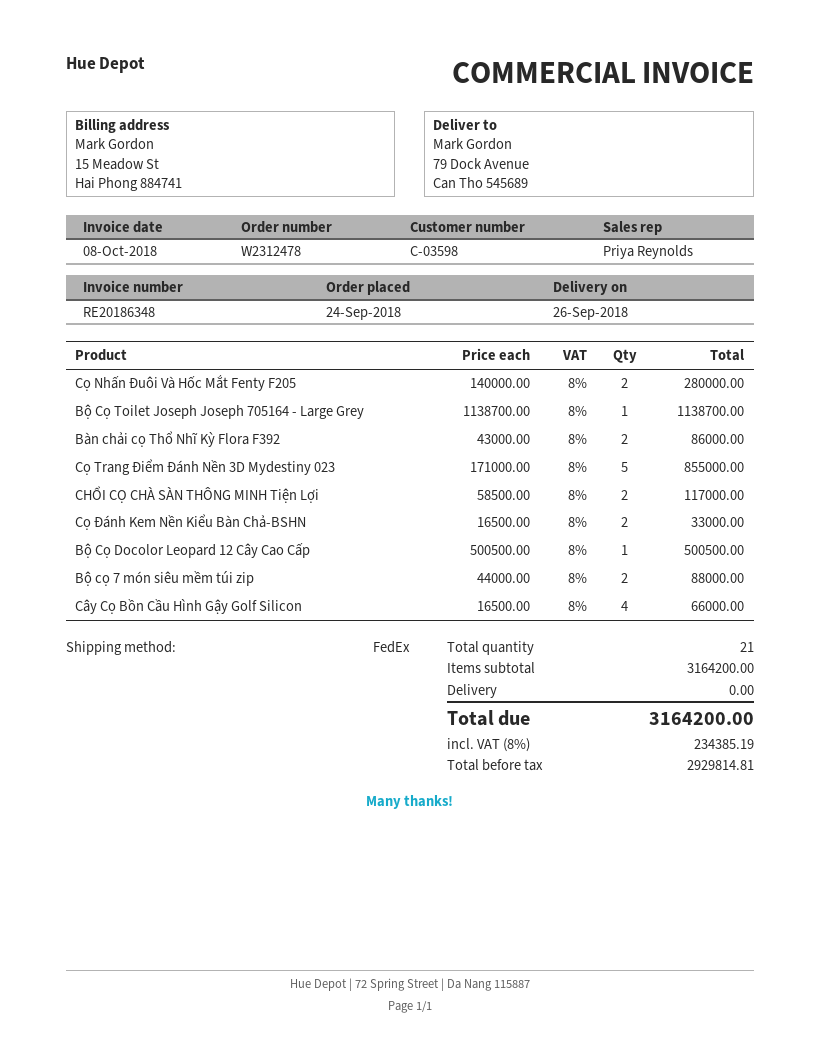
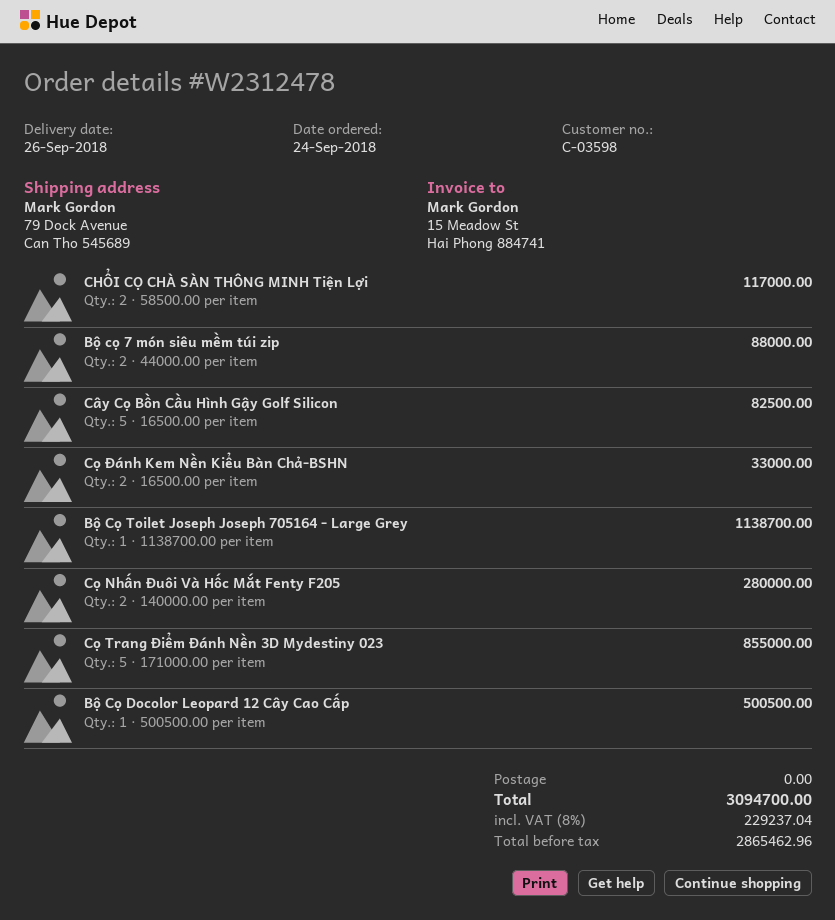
Bàn chải cọ Thổ Nhĩ Kỳ Flora F392: 2 x 43000.00 = 86000.00 -> none
Cây Cọ Bồn Cầu Hình Gậy Golf Silicon: 4 x 16500.00 = 66000.00 -> 5 x 16500.00 = 82500.00
net: 2929814.81 -> 2865462.96
tax: 8% = 234385.19 -> 8% = 229237.04
total: 3164200.00 -> 3094700.00

